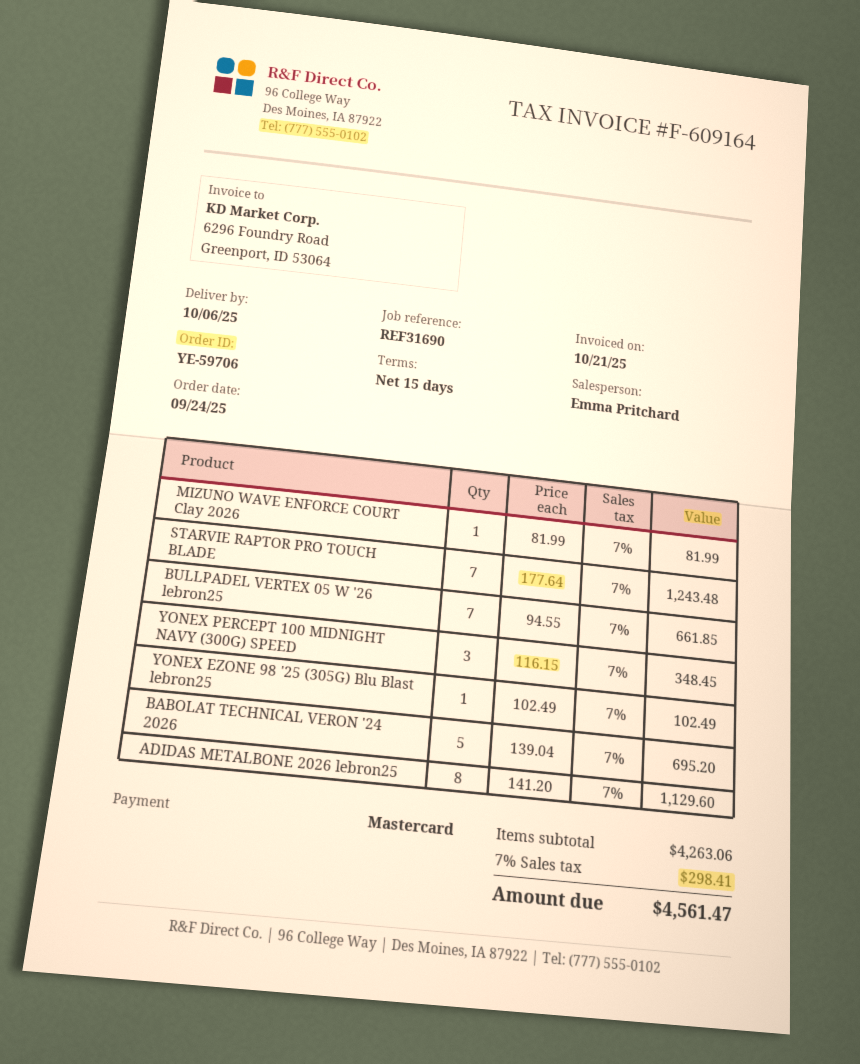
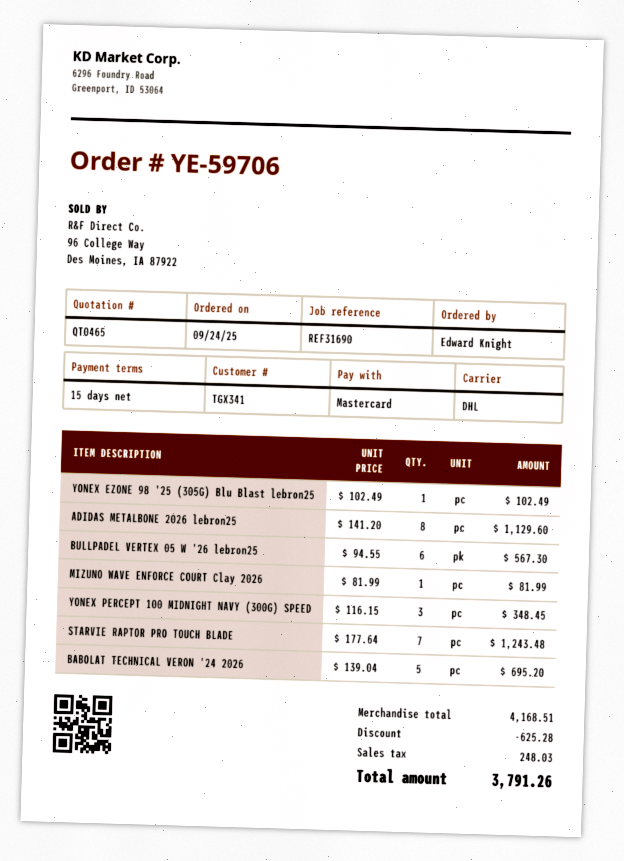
BULLPADEL VERTEX 05 W '26 lebron25: 7 x 94.55 = 661.85 -> 6 x 94.55 = 567.30
subtotal: 4263.06 -> 4168.51
discount: none -> 625.28
tax: 298.41 -> 248.03
total: 4561.47 -> 3791.26

